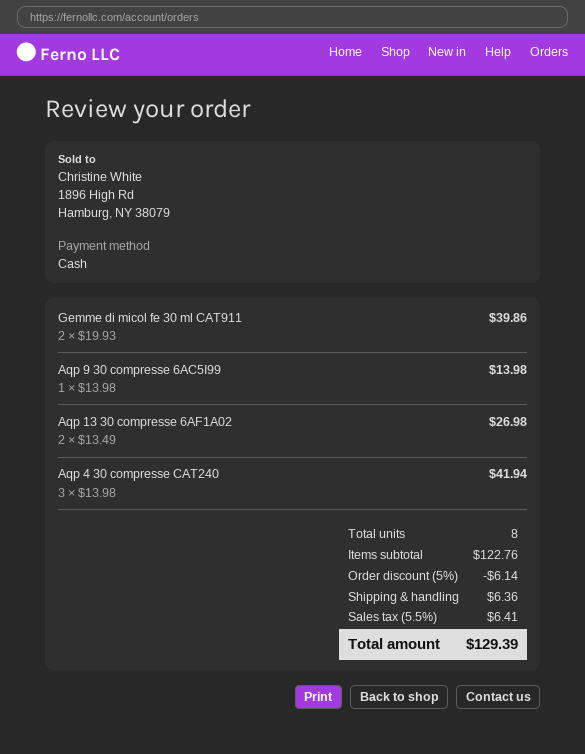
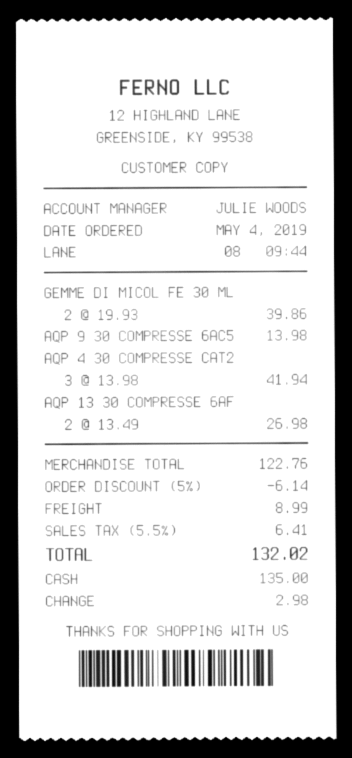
shipping: 6.36 -> 8.99
total: 129.39 -> 132.02

